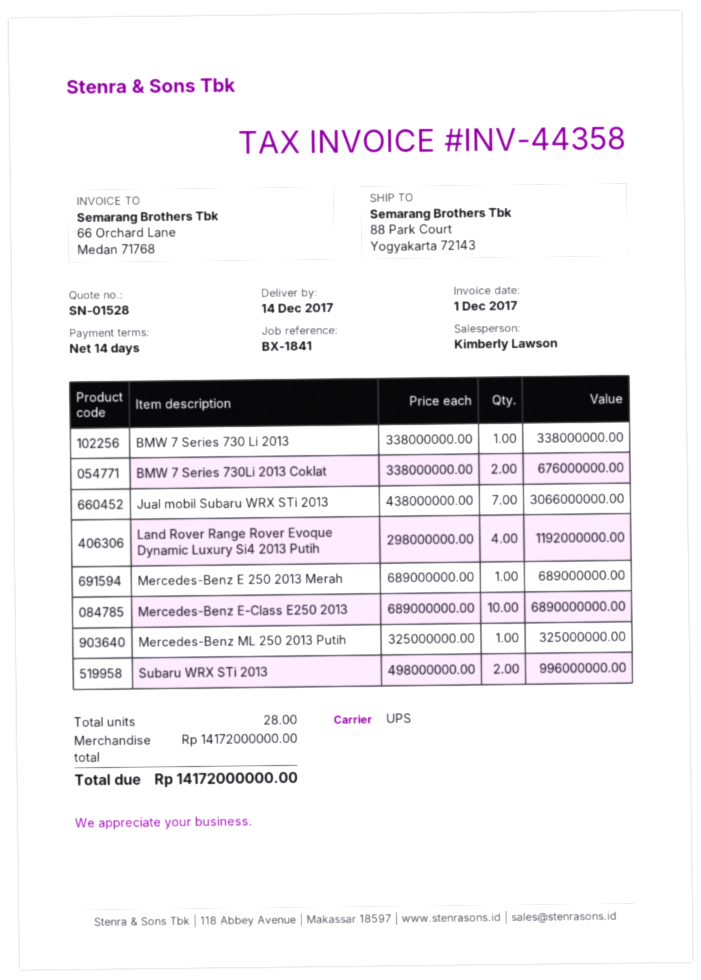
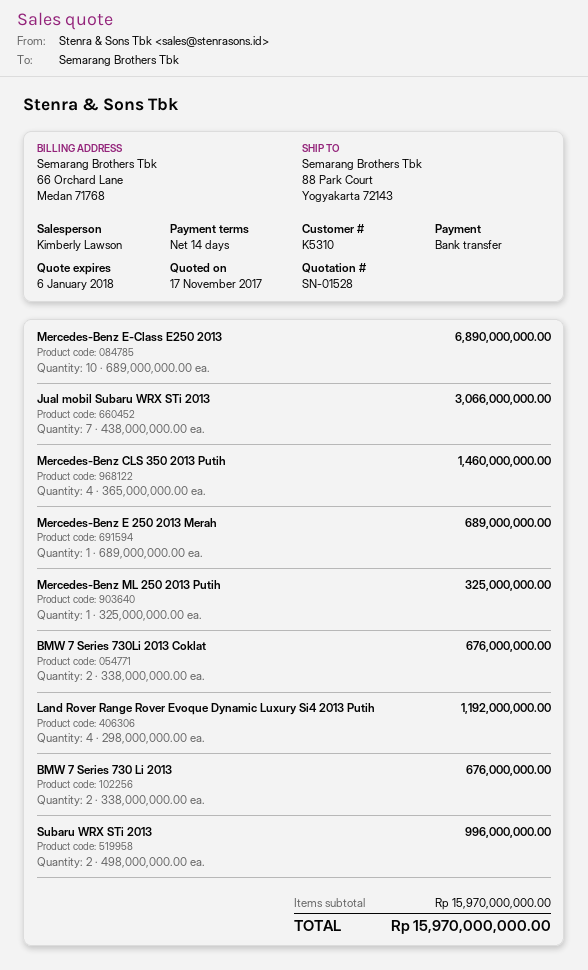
BMW 7 Series 730 Li 2013: 1 x 338000000.00 = 338000000.00 -> 2 x 338000000.00 = 676000000.00
Mercedes-Benz CLS 350 2013 Putih: none -> 4 x 365000000.00 = 1460000000.00
subtotal: 14172000000.00 -> 15970000000.00
total: 14172000000.00 -> 15970000000.00

